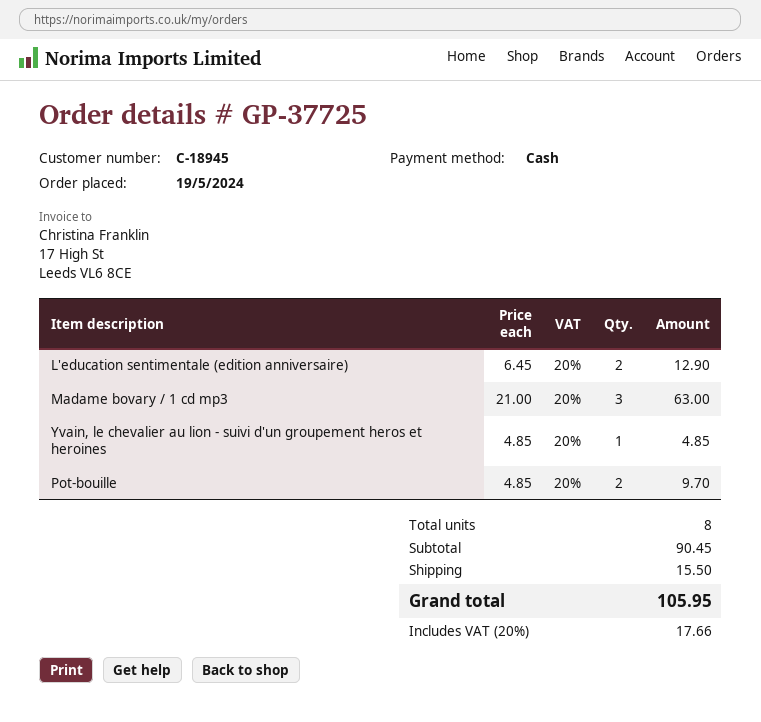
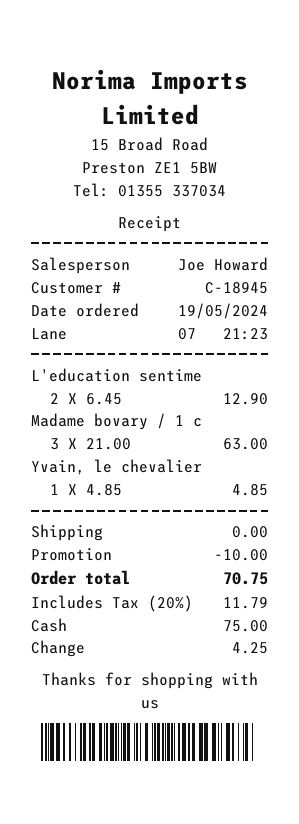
Pot-bouille: 2 x 4.85 = 9.70 -> none
discount: none -> 10.00
shipping: 15.50 -> 0.00
tax: 20% = 17.66 -> 20% = 11.79
total: 105.95 -> 70.75

